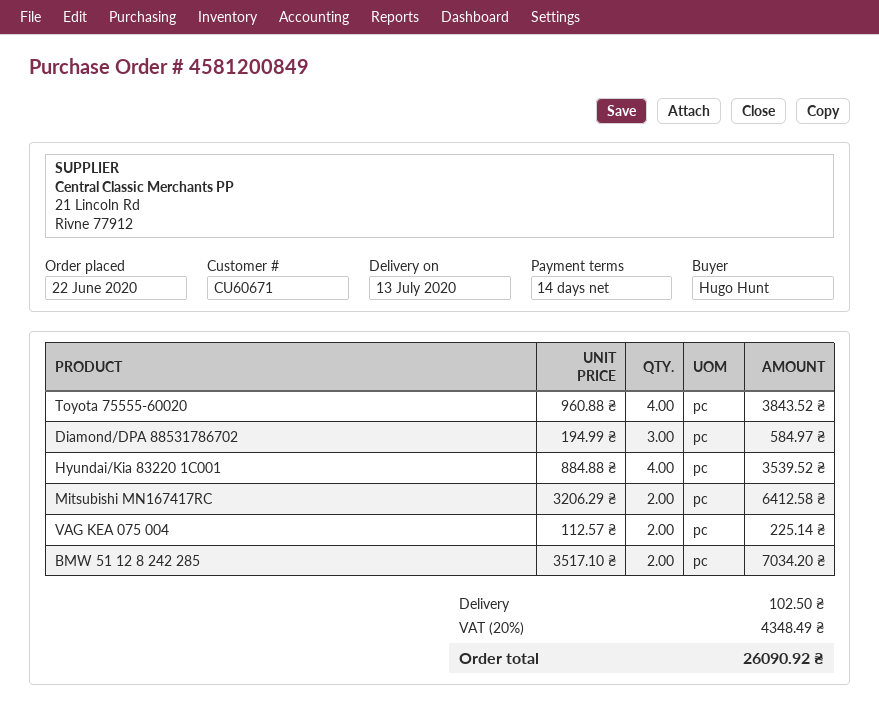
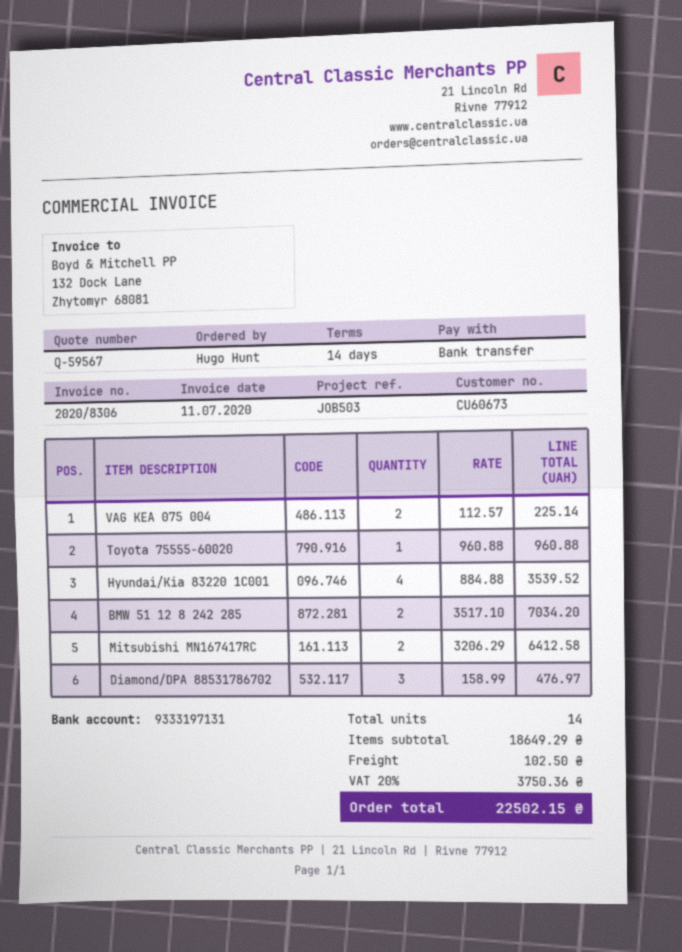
customer number: CU60671 -> CU60673
Toyota 75555-60020: 4 x 960.88 = 3843.52 -> 1 x 960.88 = 960.88
Diamond/DPA 88531786702: 3 x 194.99 = 584.97 -> 3 x 158.99 = 476.97
tax: 20% = 4348.49 -> 20% = 3750.36
total: 26090.92 -> 22502.15

